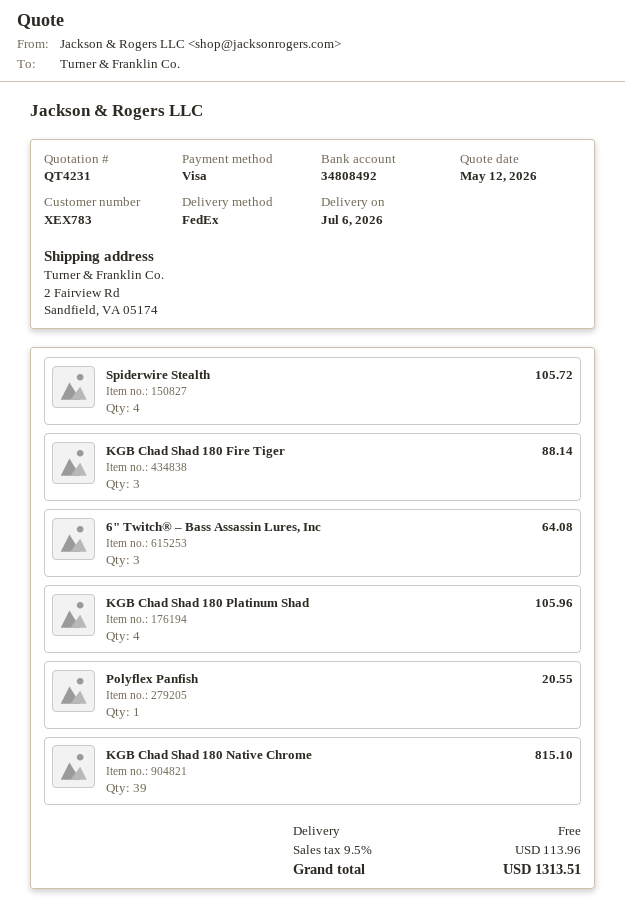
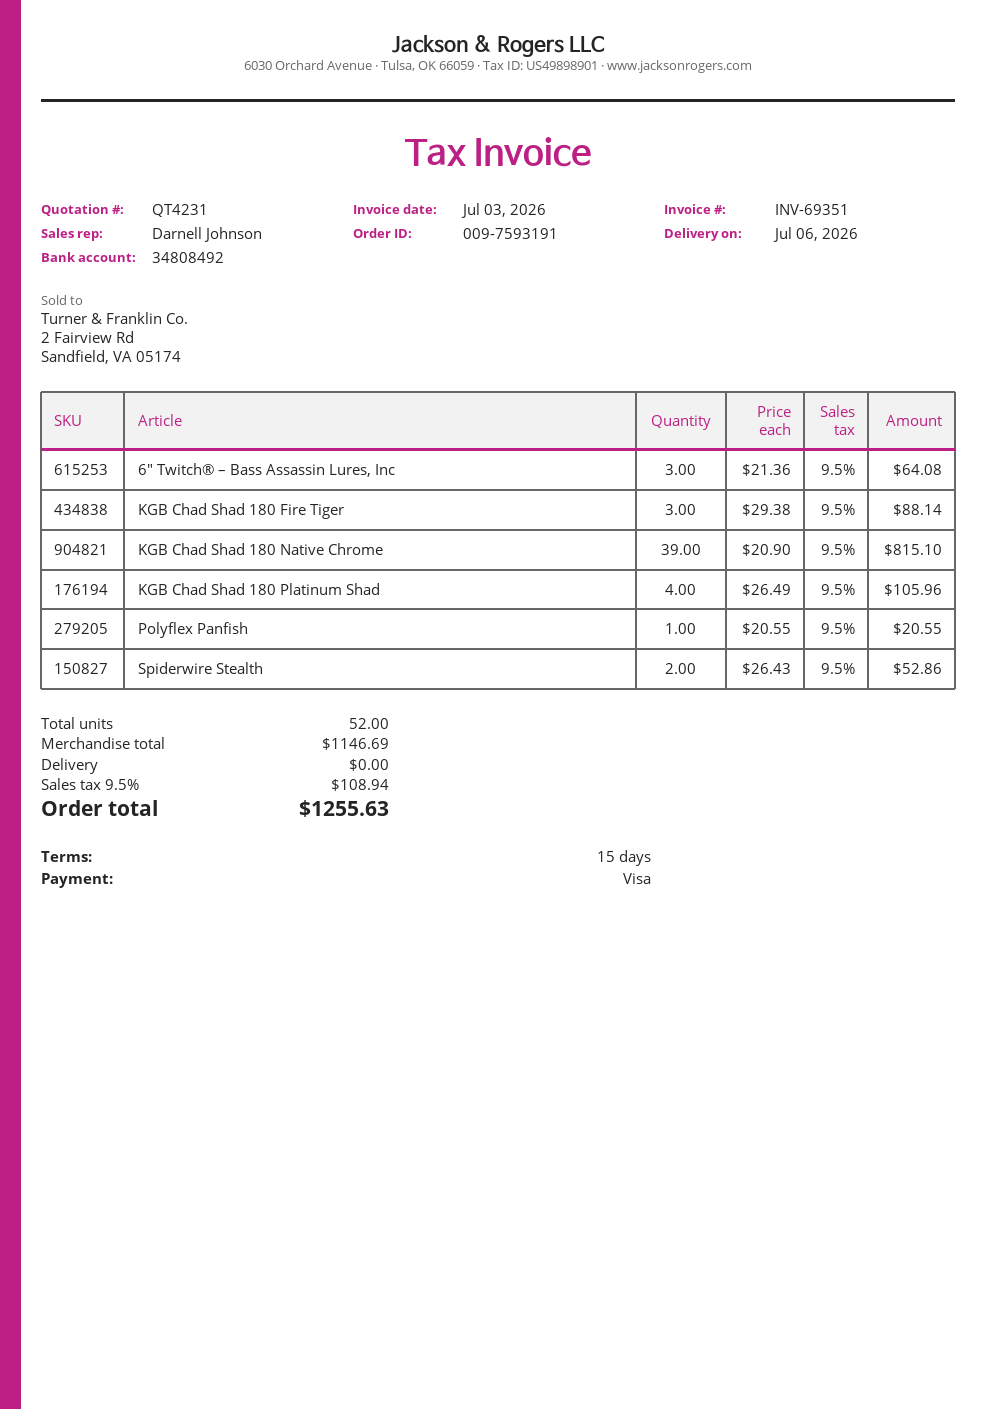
Spiderwire Stealth: 4 for 105.72 -> 2 for 52.86
tax: 9.5% = 113.96 -> 9.5% = 108.94
total: 1313.51 -> 1255.63

